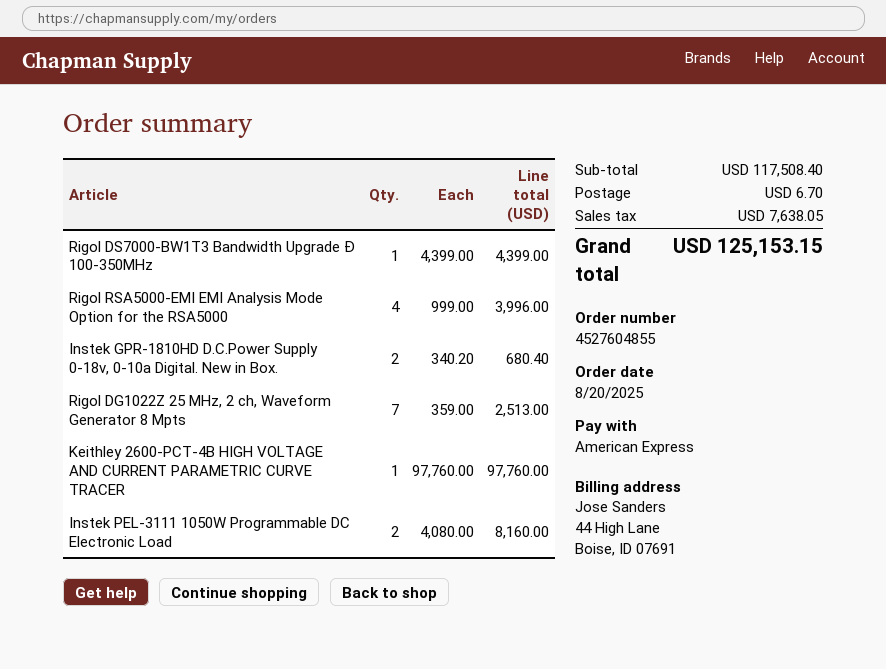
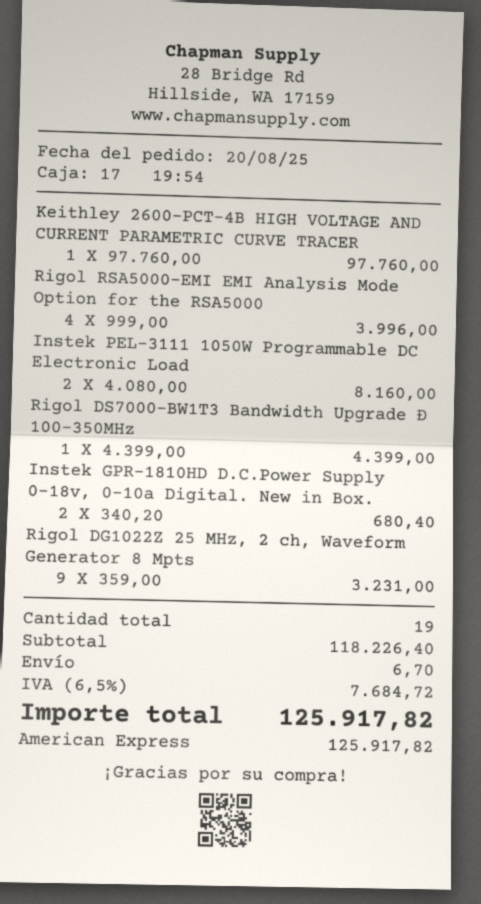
Rigol DG1022Z 25 MHz, 2 ch, Waveform Generator 8 Mpts: 7 x 359.00 = 2513.00 -> 9 x 359.00 = 3231.00
subtotal: 117508.40 -> 118226.40
tax: 7638.05 -> 7684.72
total: 125153.15 -> 125917.82

